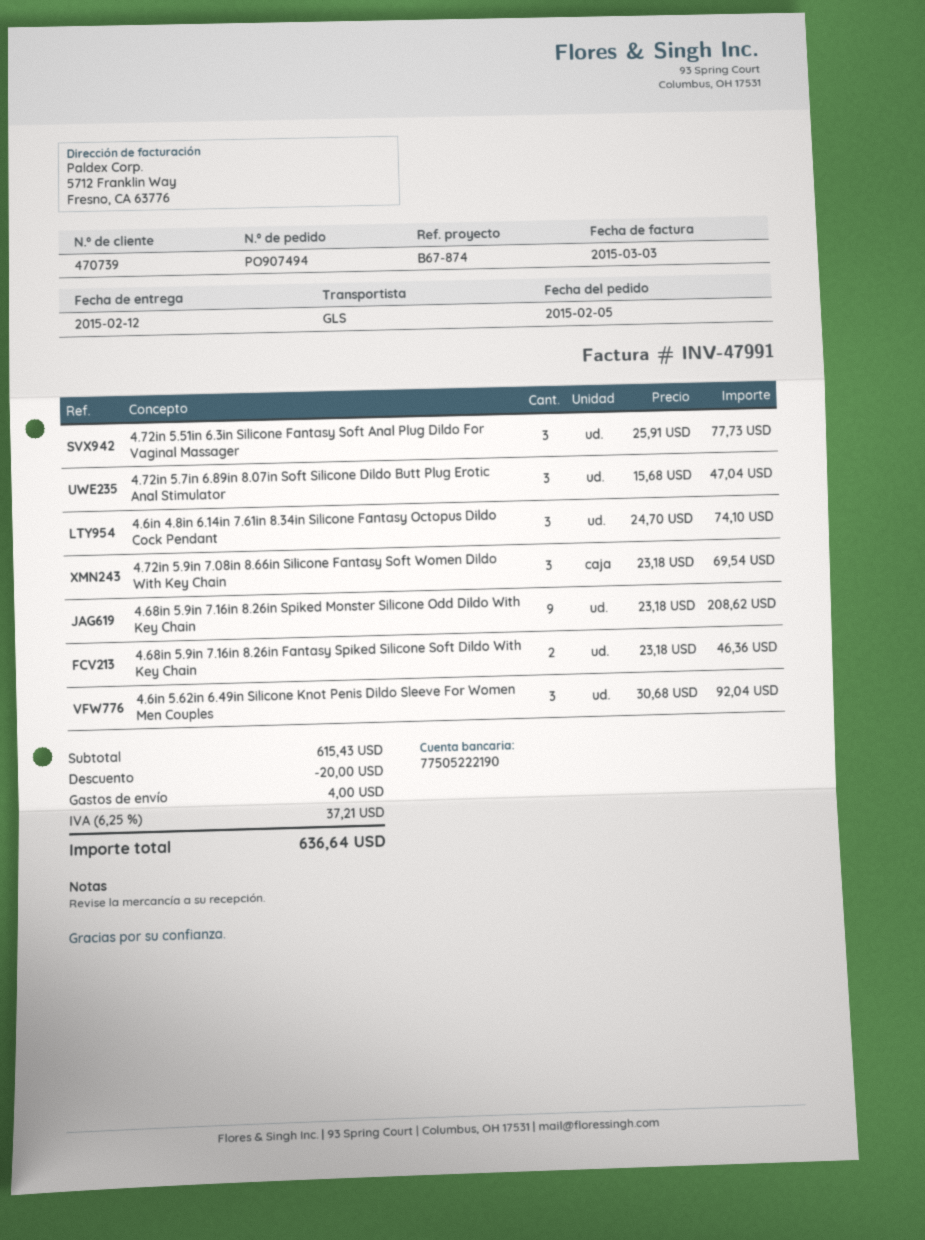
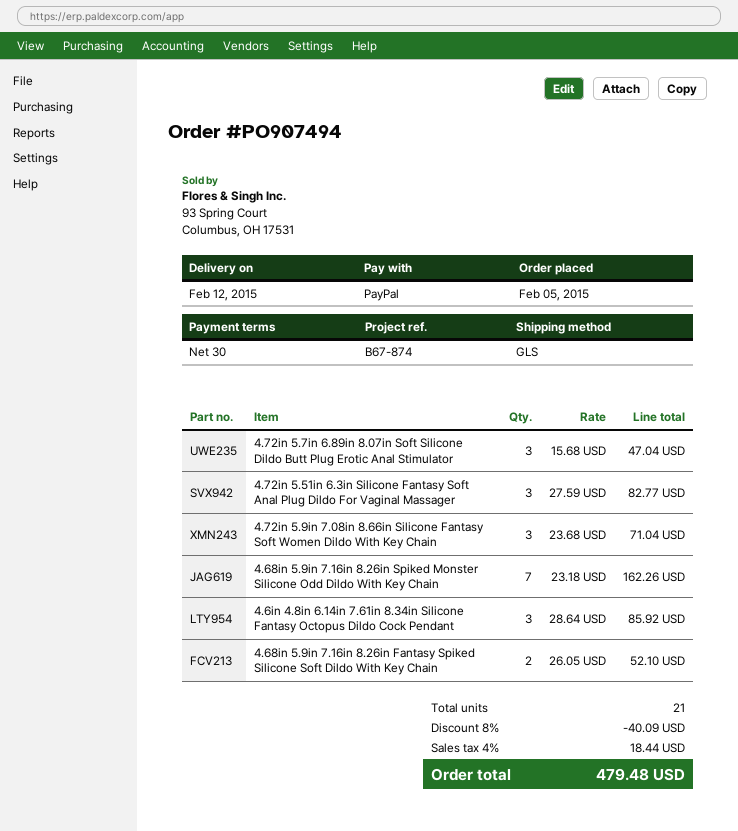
4.72in 5.51in 6.3in Silicone Fantasy Soft Anal Plug Dildo For Vaginal Massager: 3 x 25.91 = 77.73 -> 3 x 27.59 = 82.77
4.6in 4.8in 6.14in 7.61in 8.34in Silicone Fantasy Octopus Dildo Cock Pendant: 3 x 24.70 = 74.10 -> 3 x 28.64 = 85.92
4.72in 5.9in 7.08in 8.66in Silicone Fantasy Soft Women Dildo With Key Chain: 3 x 23.18 = 69.54 -> 3 x 23.68 = 71.04
4.68in 5.9in 7.16in 8.26in Spiked Monster Silicone Odd Dildo With Key Chain: 9 x 23.18 = 208.62 -> 7 x 23.18 = 162.26
4.68in 5.9in 7.16in 8.26in Fantasy Spiked Silicone Soft Dildo With Key Chain: 2 x 23.18 = 46.36 -> 2 x 26.05 = 52.10
4.6in 5.62in 6.49in Silicone Knot Penis Dildo Sleeve For Women Men Couples: 3 x 30.68 = 92.04 -> none
discount: 20.00 -> 40.09
shipping: 4.00 -> none
tax: 6.25% = 37.21 -> 4% = 18.44
total: 636.64 -> 479.48

